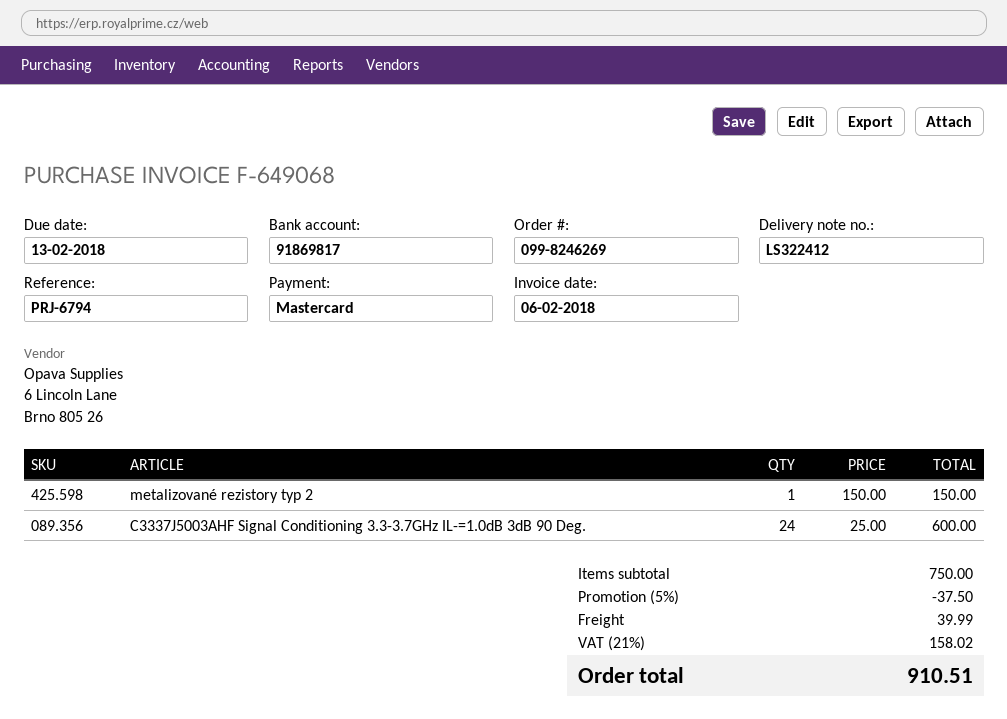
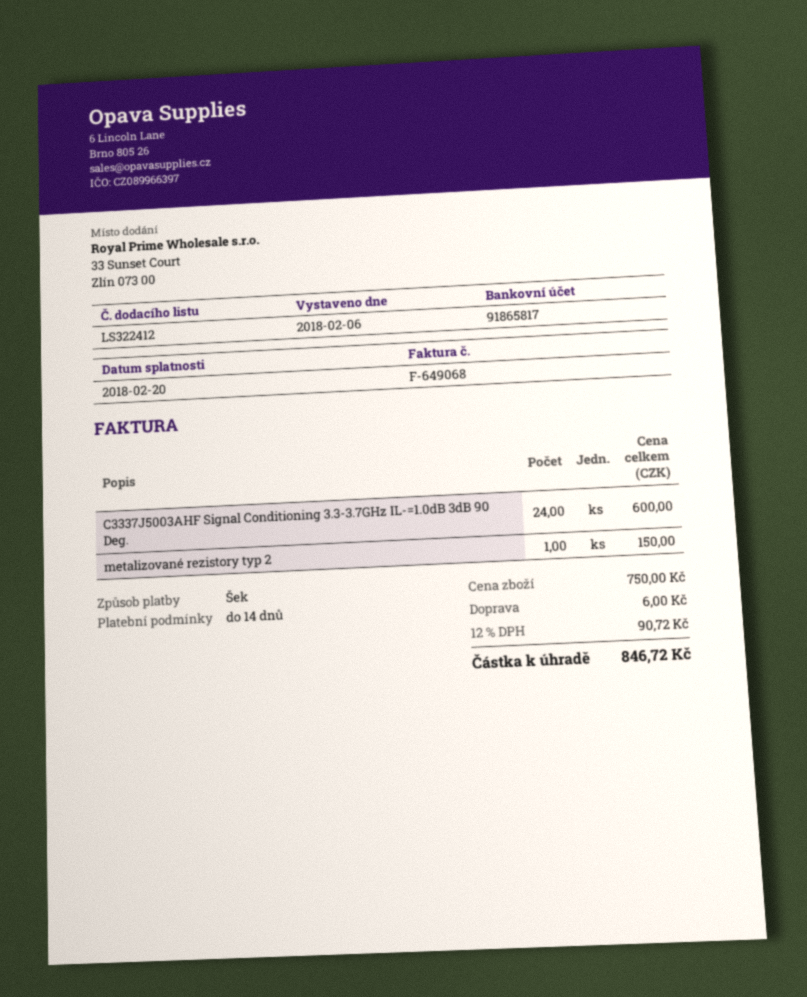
due date: 2018-02-13 -> 2018-02-20
payment method: Mastercard -> cheque
bank account: 91869817 -> 91865817
discount: 5% = 37.50 -> none
shipping: 39.99 -> 6.00
tax: 21% = 158.02 -> 12% = 90.72
total: 910.51 -> 846.72

